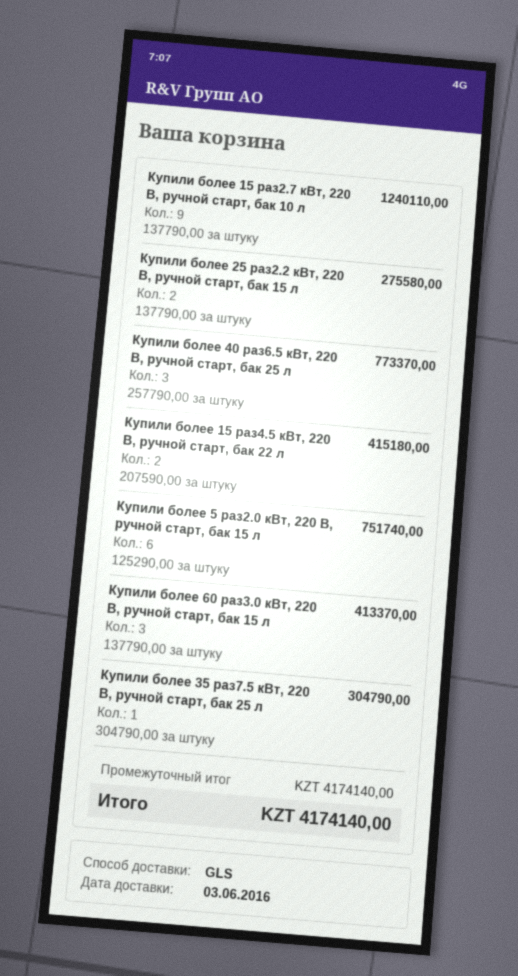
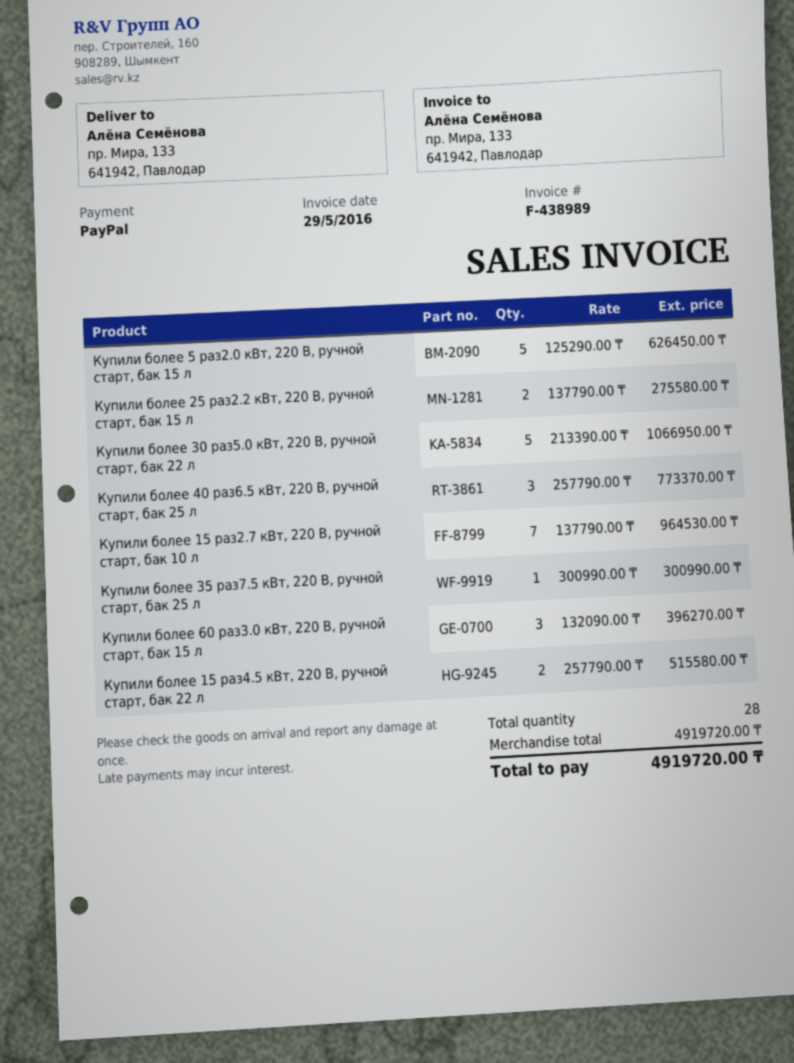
Купили более 15 раз2.7 кВт, 220 В, ручной старт, бак 10 л: 9 x 137790.00 = 1240110.00 -> 7 x 137790.00 = 964530.00
Купили более 15 раз4.5 кВт, 220 В, ручной старт, бак 22 л: 2 x 207590.00 = 415180.00 -> 2 x 257790.00 = 515580.00
Купили более 5 раз2.0 кВт, 220 В, ручной старт, бак 15 л: 6 x 125290.00 = 751740.00 -> 5 x 125290.00 = 626450.00
Купили более 60 раз3.0 кВт, 220 В, ручной старт, бак 15 л: 3 x 137790.00 = 413370.00 -> 3 x 132090.00 = 396270.00
Купили более 35 раз7.5 кВт, 220 В, ручной старт, бак 25 л: 1 x 304790.00 = 304790.00 -> 1 x 300990.00 = 300990.00
Купили более 30 раз5.0 кВт, 220 В, ручной старт, бак 22 л: none -> 5 x 213390.00 = 1066950.00
subtotal: 4174140.00 -> 4919720.00
total: 4174140.00 -> 4919720.00

